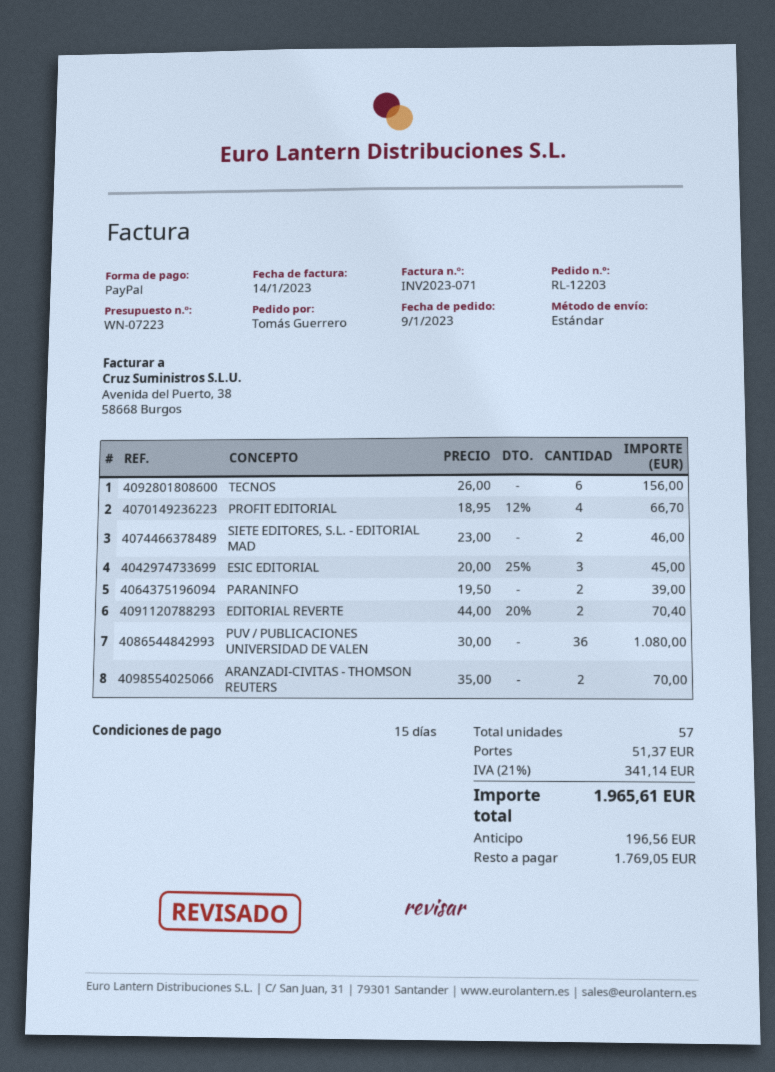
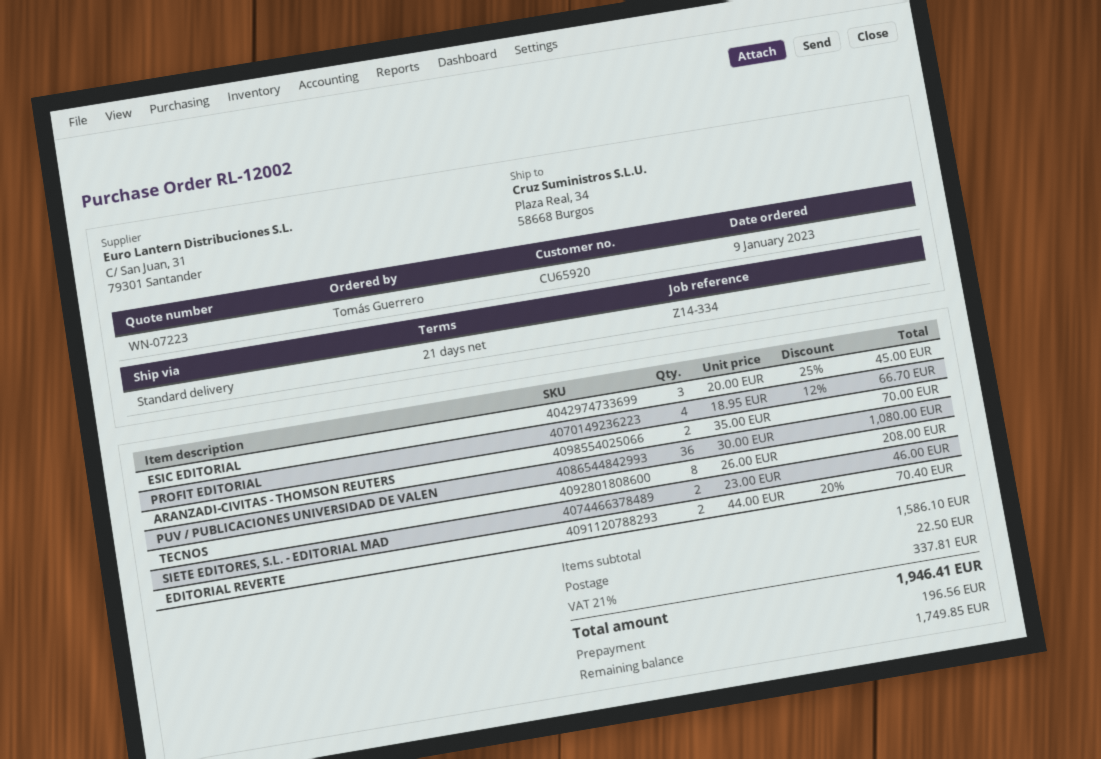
order number: RL-12203 -> RL-12002
payment terms: 15 days -> 21 days
TECNOS: 6 x 26.00 = 156.00 -> 8 x 26.00 = 208.00
PARANINFO: 2 x 19.50 = 39.00 -> none
shipping: 51.37 -> 22.50
tax: 21% = 341.14 -> 21% = 337.81
total: 1965.61 -> 1946.41
balance: 1769.05 -> 1749.85

